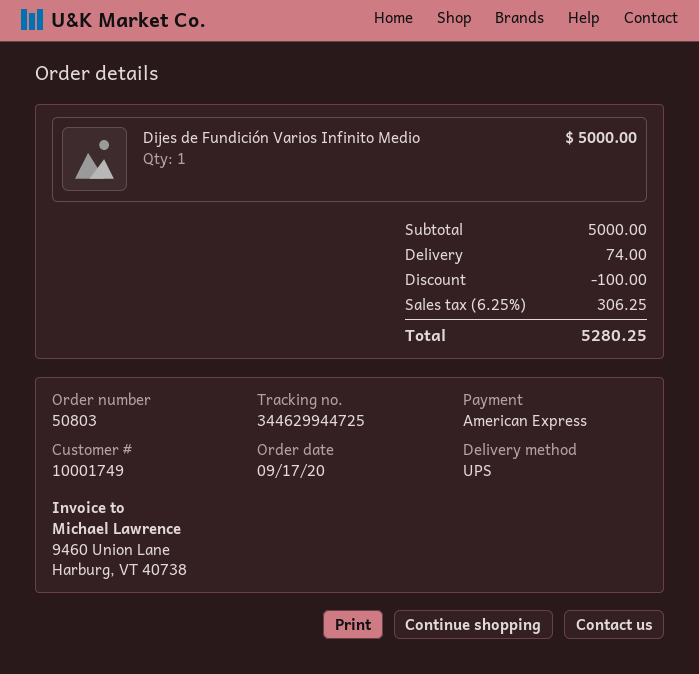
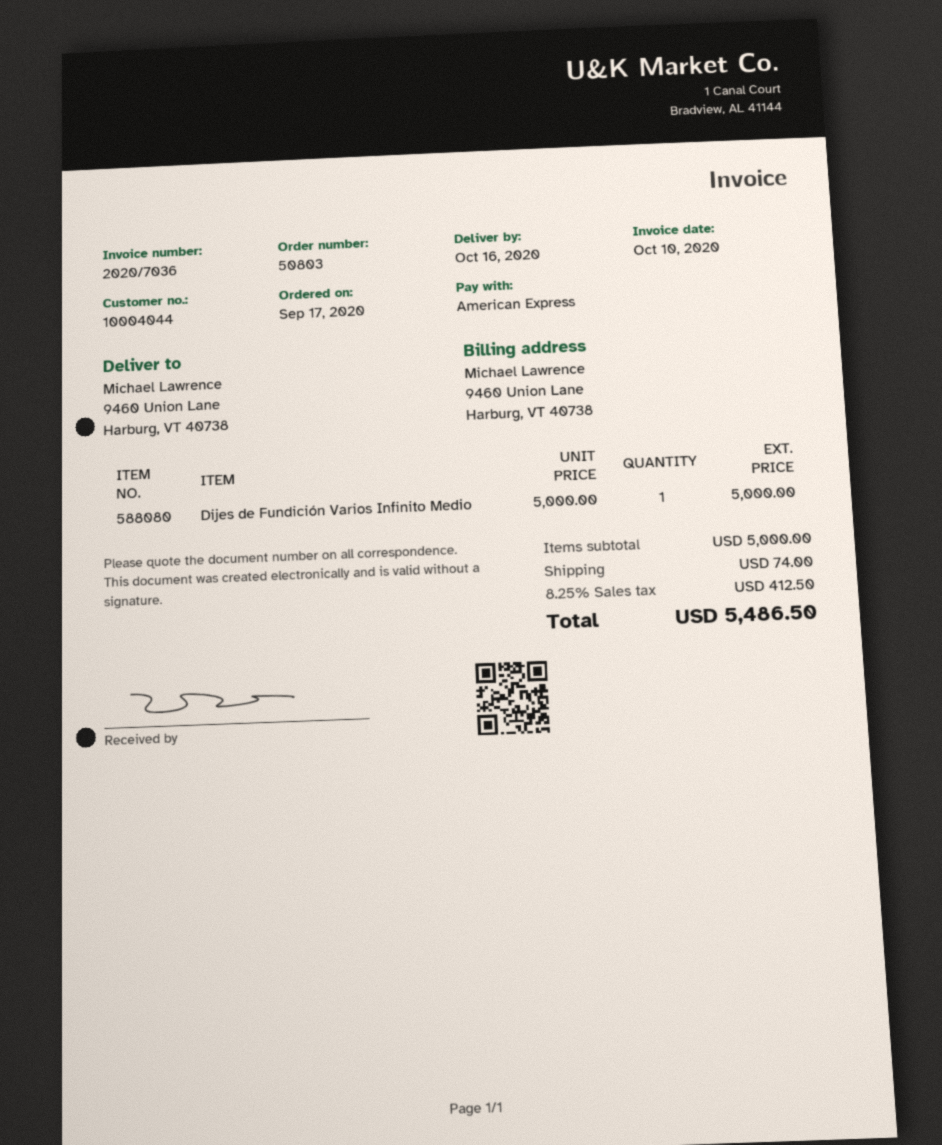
customer number: 10001749 -> 10004044
discount: 100.00 -> none
tax: 6.25% = 306.25 -> 8.25% = 412.50
total: 5280.25 -> 5486.50

